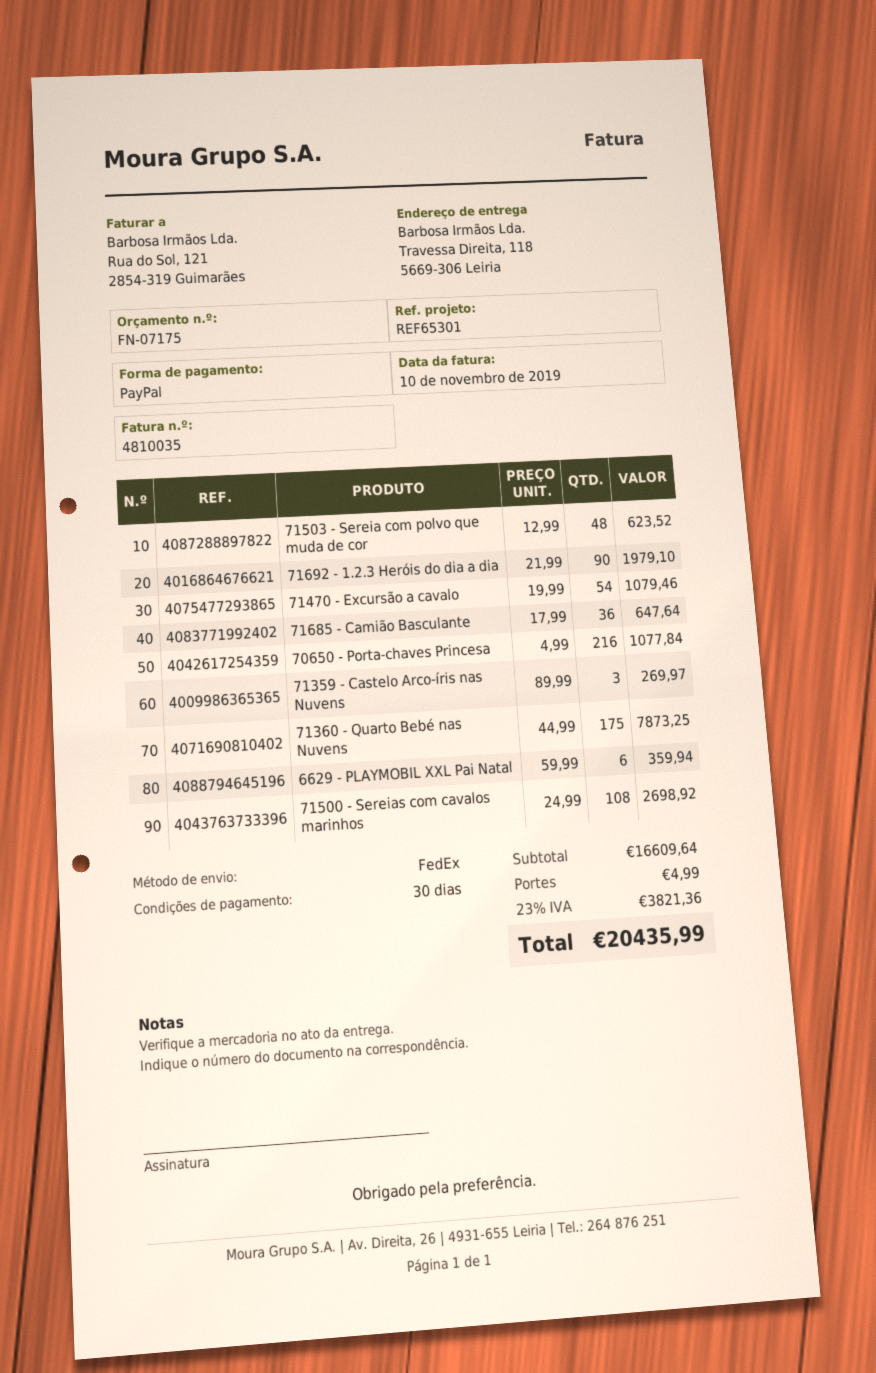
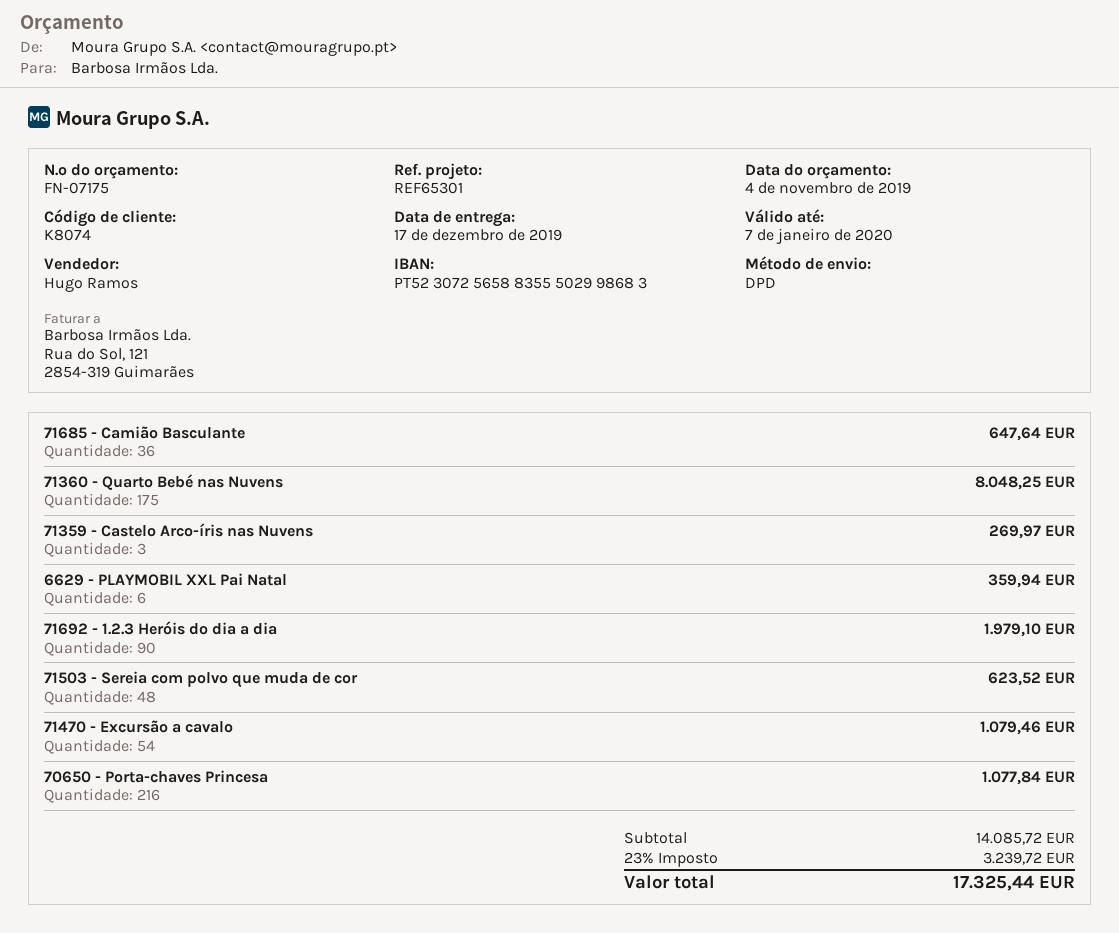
shipping method: FedEx -> DPD
71360 - Quarto Bebé nas Nuvens: 175 for 7873.25 -> 175 for 8048.25
71500 - Sereias com cavalos marinhos: 108 for 2698.92 -> none
subtotal: 16609.64 -> 14085.72
shipping: 4.99 -> none
tax: 23% = 3821.36 -> 23% = 3239.72
total: 20435.99 -> 17325.44

